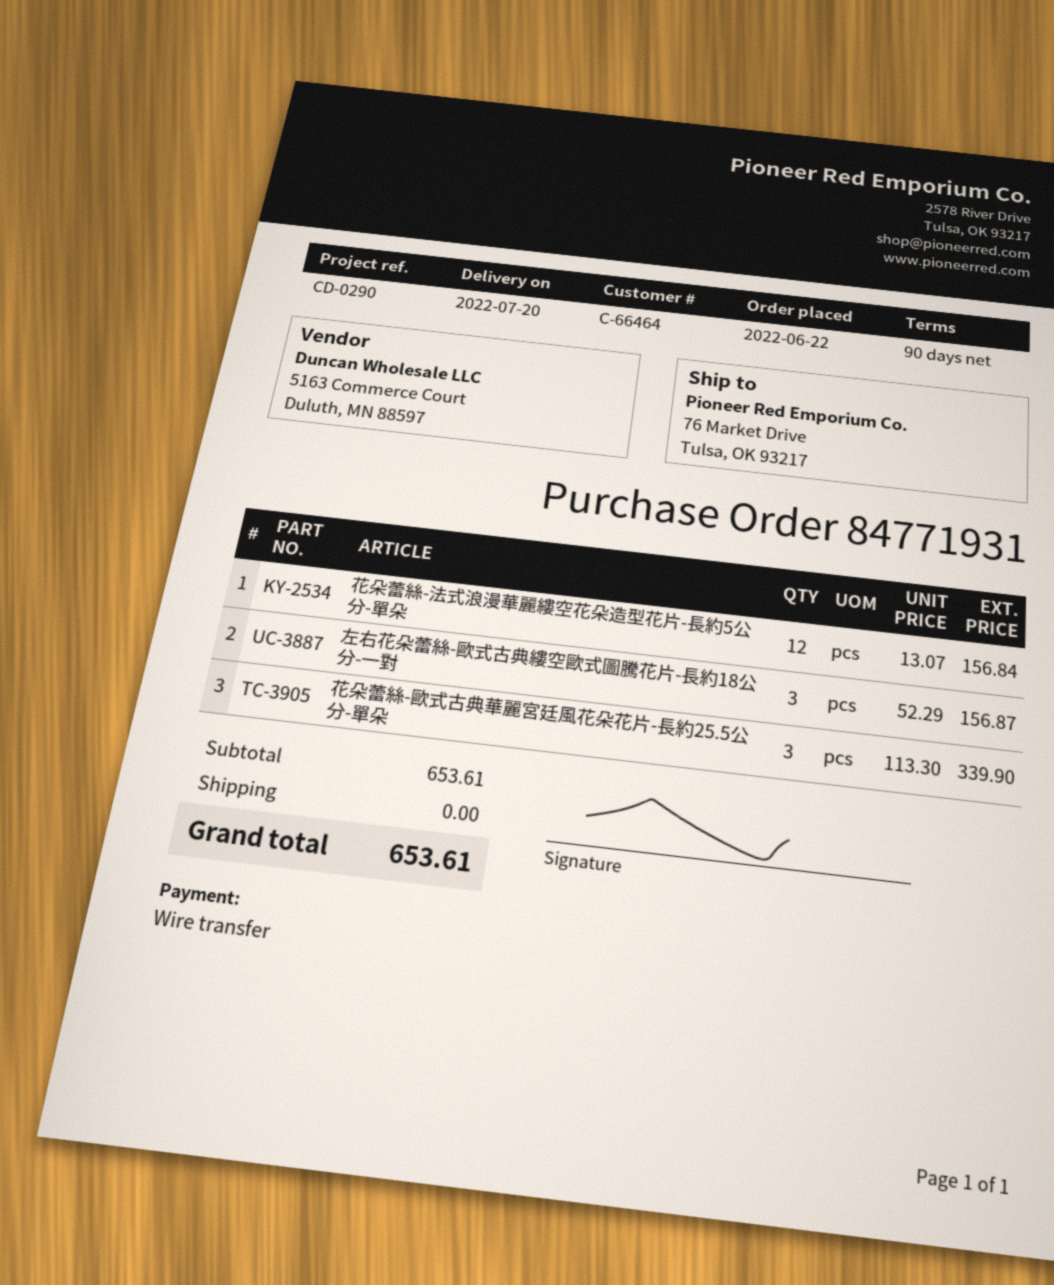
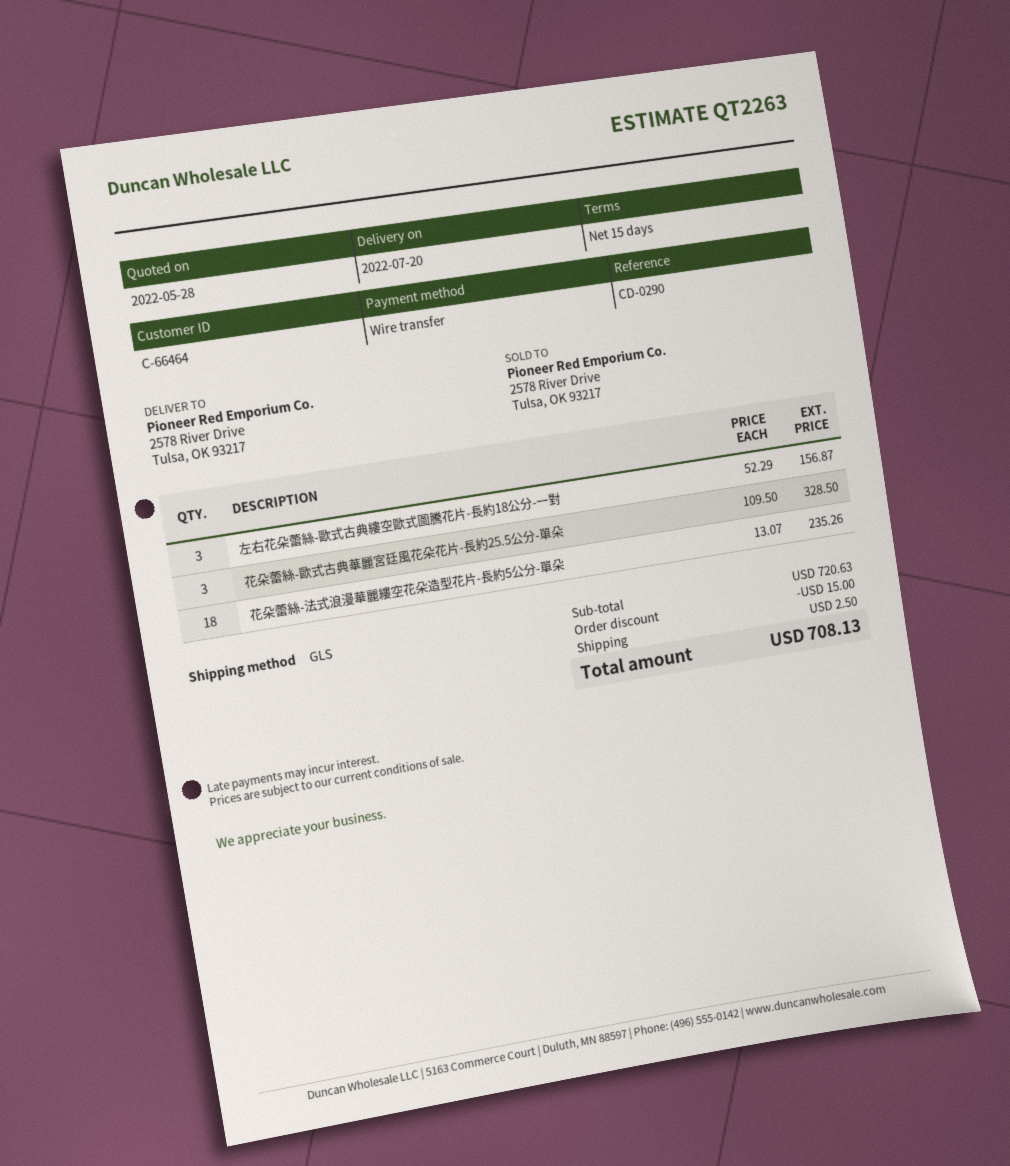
payment terms: 90 days -> 15 days
ship to: 76 Market Drive, Tulsa, OK 93217 -> 2578 River Drive, Tulsa, OK 93217
花朵蕾絲-法式浪漫華麗縷空花朵造型花片-長約5公分-單朵: 12 x 13.07 = 156.84 -> 18 x 13.07 = 235.26
花朵蕾絲-歐式古典華麗宮廷風花朵花片-長約25.5公分-單朵: 3 x 113.30 = 339.90 -> 3 x 109.50 = 328.50
subtotal: 653.61 -> 720.63
discount: none -> 15.00
shipping: 0.00 -> 2.50
total: 653.61 -> 708.13

